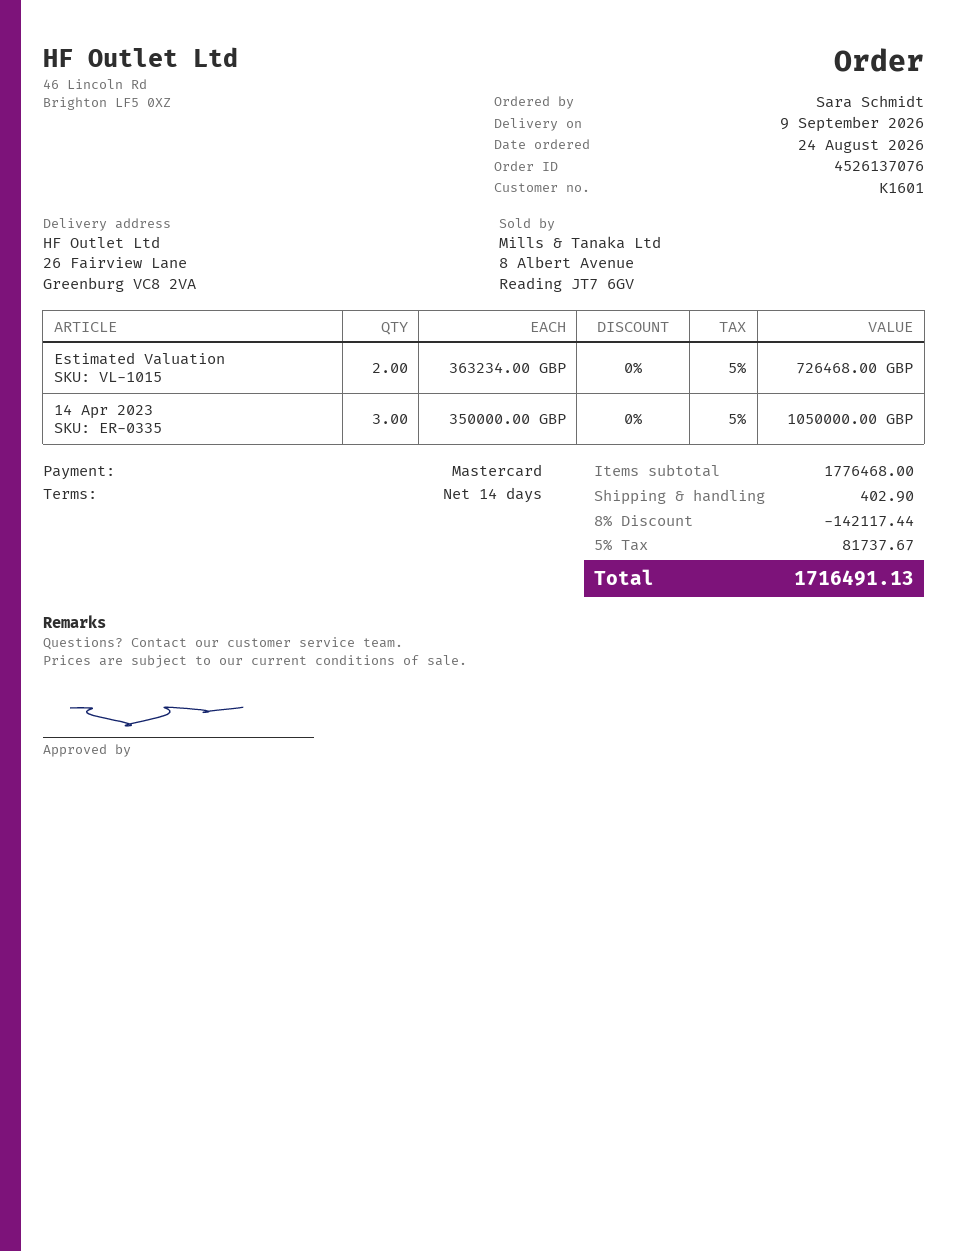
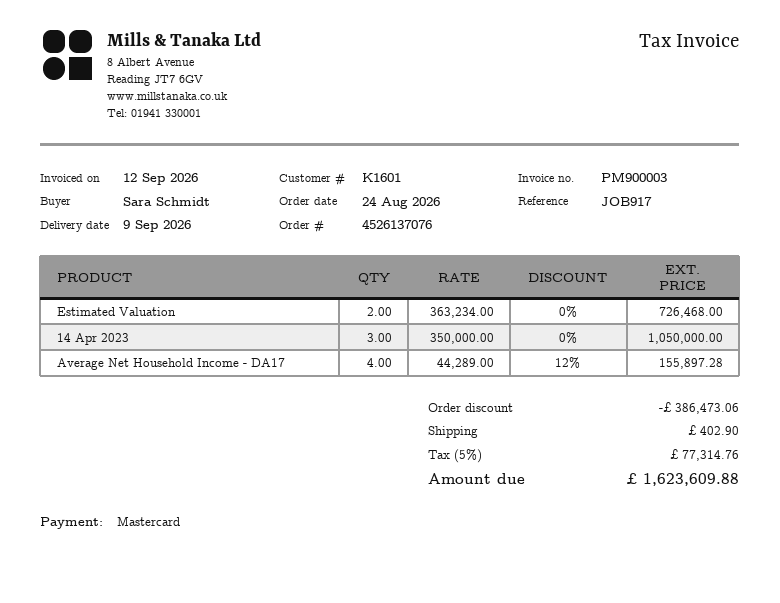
Average Net Household Income - DA17: none -> 4 x 44289.00 - 12% = 155897.28
discount: 142117.44 -> 386473.06
tax: 5% = 81737.67 -> 5% = 77314.76
total: 1716491.13 -> 1623609.88

